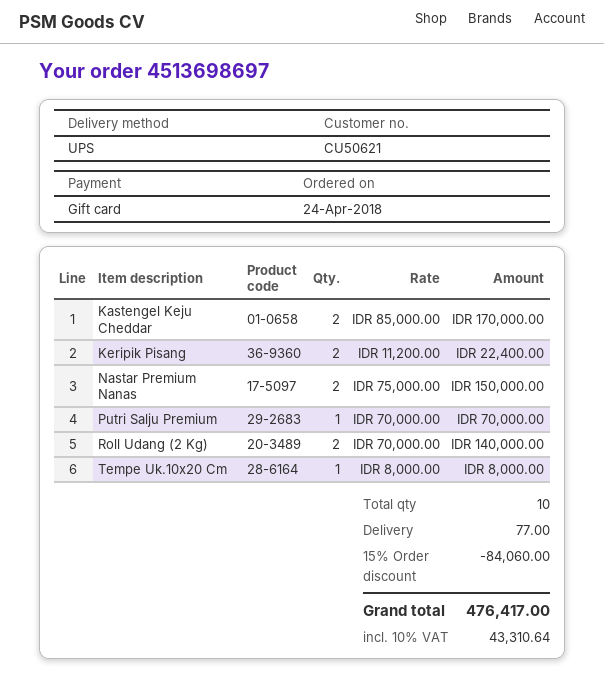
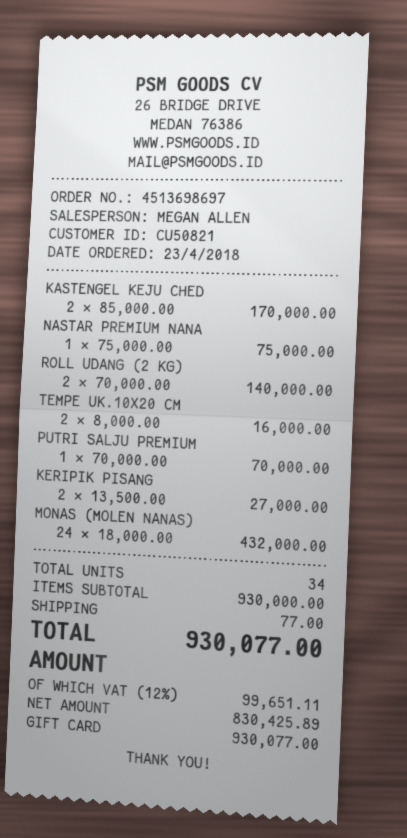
order date: 2018-04-24 -> 2018-04-23
customer number: CU50621 -> CU50821
Keripik Pisang: 2 x 11200.00 = 22400.00 -> 2 x 13500.00 = 27000.00
Nastar Premium Nanas: 2 x 75000.00 = 150000.00 -> 1 x 75000.00 = 75000.00
Tempe Uk.10x20 Cm: 1 x 8000.00 = 8000.00 -> 2 x 8000.00 = 16000.00
MONAS (MOLEN NANAS): none -> 24 x 18000.00 = 432000.00
total quantity: 10 -> 34
discount: 15% = 84060.00 -> none
tax: 10% = 43310.64 -> 12% = 99651.11
total: 476417.00 -> 930077.00

